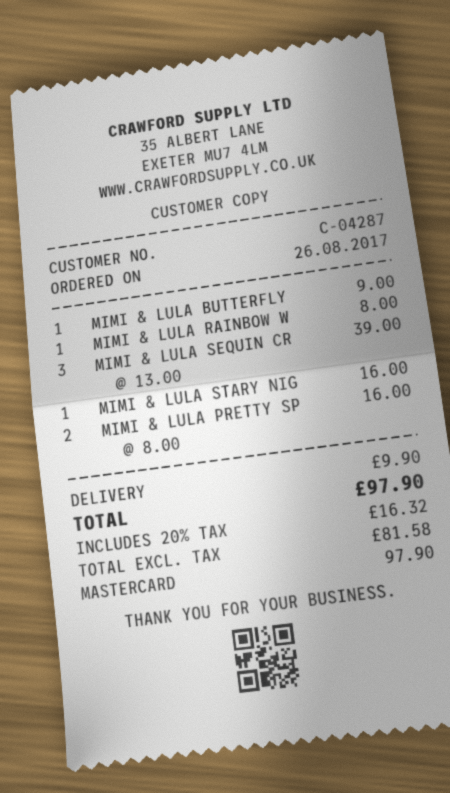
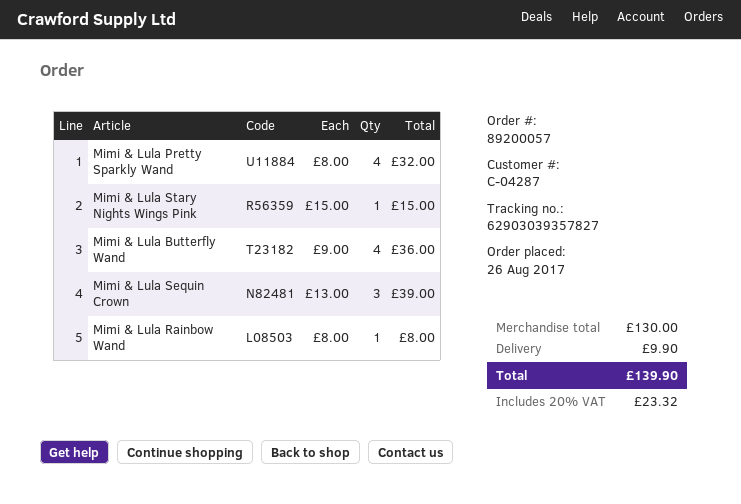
MIMI & LULA BUTTERFLY: 1 x 9.00 = 9.00 -> 4 x 9.00 = 36.00
MIMI & LULA STARY NIG: 1 x 16.00 = 16.00 -> 1 x 15.00 = 15.00
MIMI & LULA PRETTY SP: 2 x 8.00 = 16.00 -> 4 x 8.00 = 32.00
tax: 20% = 16.32 -> 20% = 23.32
total: 97.90 -> 139.90

